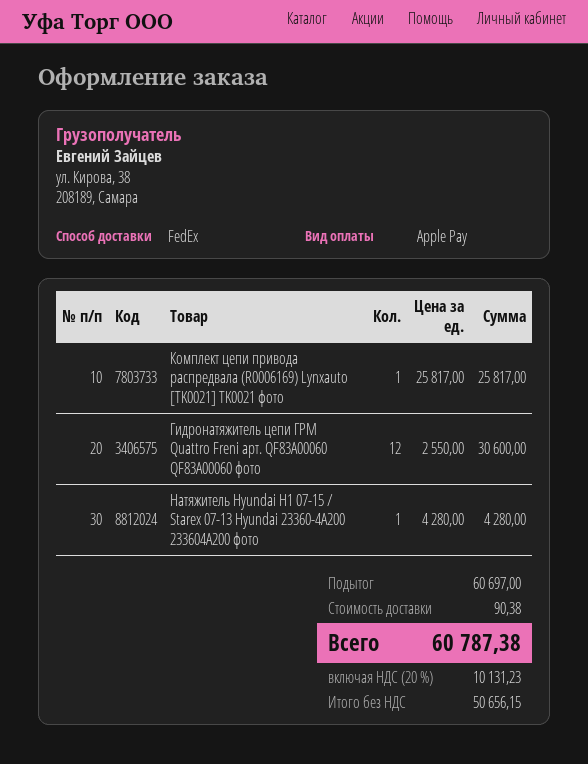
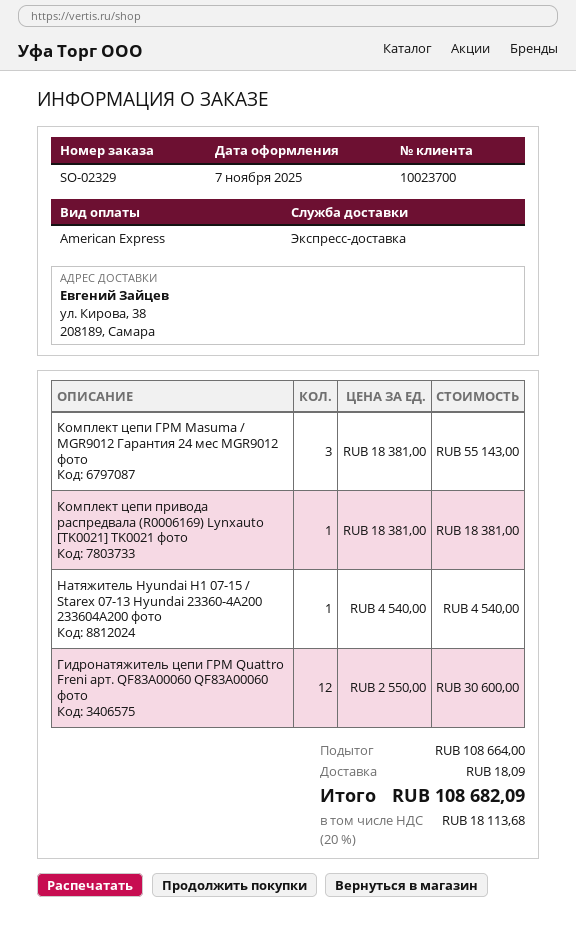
payment method: Apple Pay -> American Express
shipping method: FedEx -> express
Комплект цепи привода распредвала (R0006169) Lynxauto [TK0021] TK0021 фото: 1 x 25817.00 = 25817.00 -> 1 x 18381.00 = 18381.00
Натяжитель Hyundai H1 07-15 / Starex 07-13 Hyundai 23360-4A200 233604A200 фото: 1 x 4280.00 = 4280.00 -> 1 x 4540.00 = 4540.00
Комплект цепи ГРМ Masuma / MGR9012 Гарантия 24 мес MGR9012 фото: none -> 3 x 18381.00 = 55143.00
subtotal: 60697.00 -> 108664.00
shipping: 90.38 -> 18.09
tax: 20% = 10131.23 -> 20% = 18113.68
total: 60787.38 -> 108682.09

